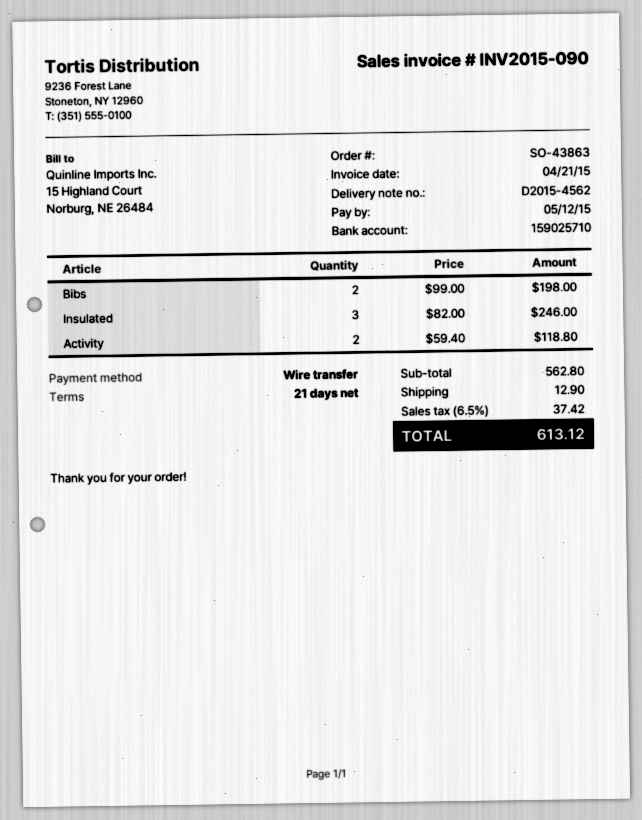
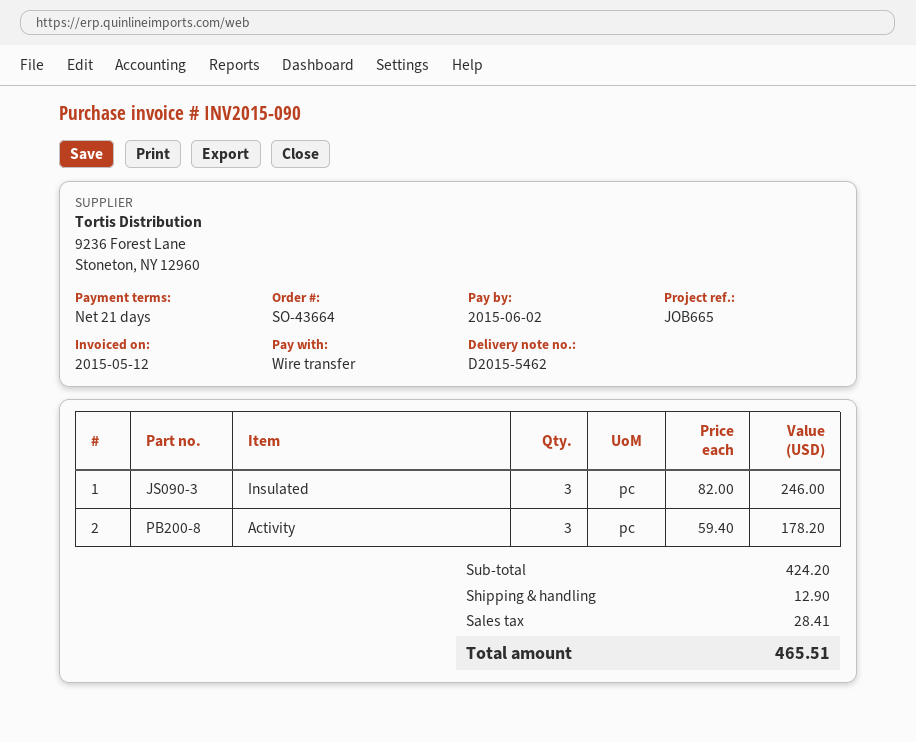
order number: SO-43863 -> SO-43664
delivery note number: D2015-4562 -> D2015-5462
invoice date: 2015-04-21 -> 2015-05-12
due date: 2015-05-12 -> 2015-06-02
Bibs: 2 x 99.00 = 198.00 -> none
Activity: 2 x 59.40 = 118.80 -> 3 x 59.40 = 178.20
subtotal: 562.80 -> 424.20
tax: 37.42 -> 28.41
total: 613.12 -> 465.51

